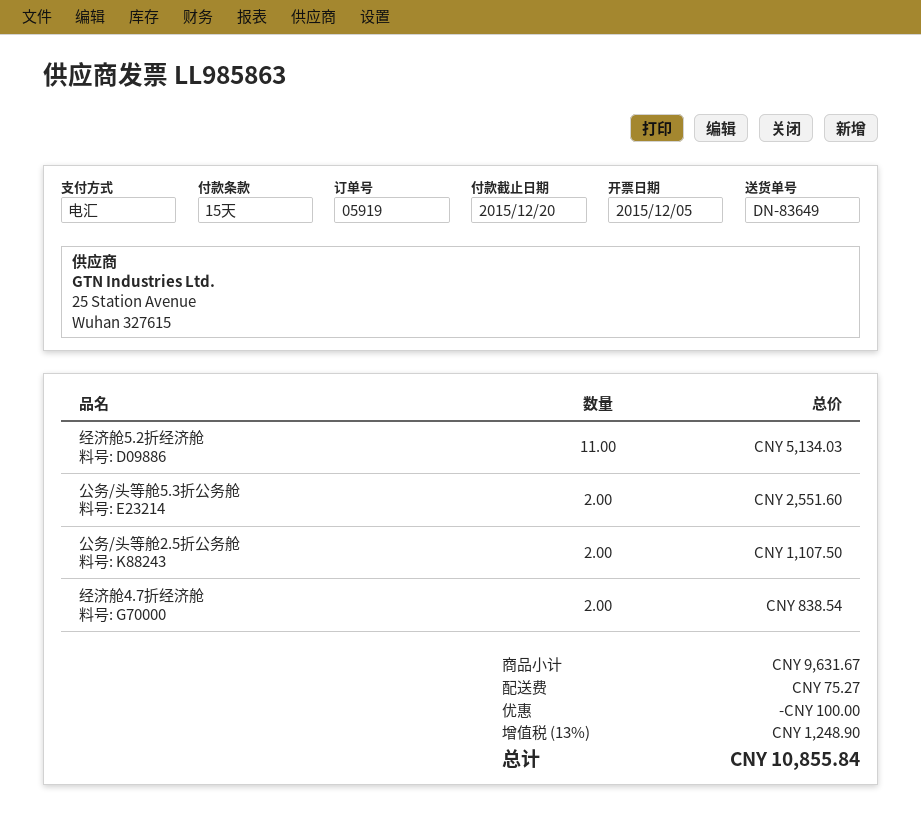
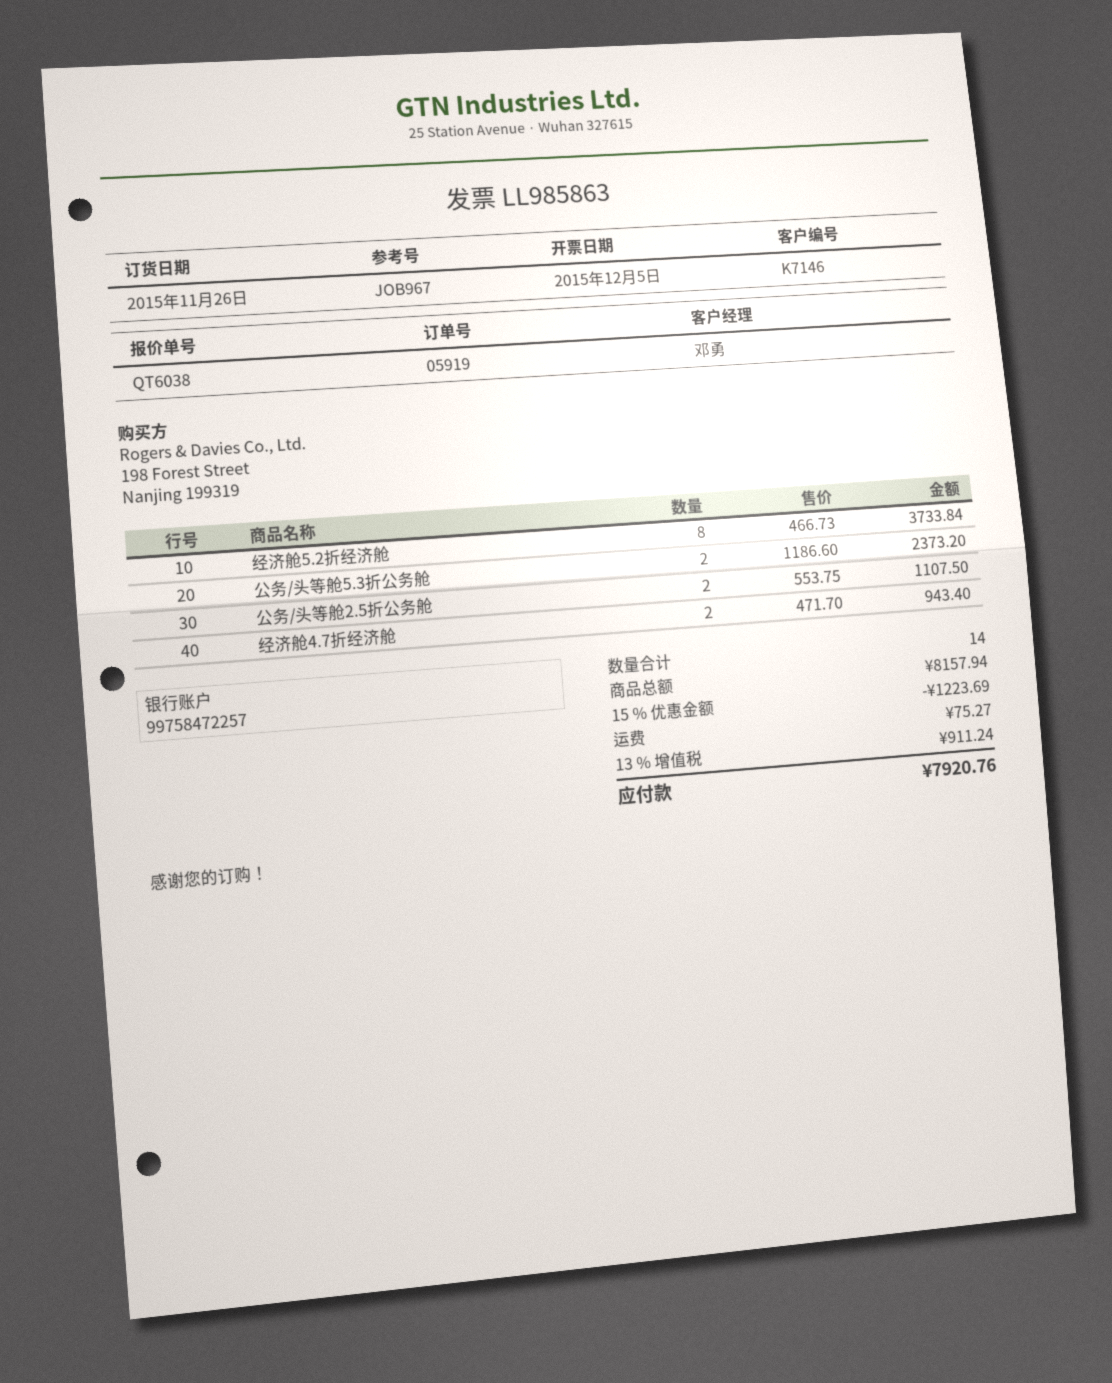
经济舱5.2折经济舱: 11 for 5134.03 -> 8 for 3733.84
公务/头等舱5.3折公务舱: 2 for 2551.60 -> 2 for 2373.20
经济舱4.7折经济舱: 2 for 838.54 -> 2 for 943.40
subtotal: 9631.67 -> 8157.94
discount: 100.00 -> 1223.69
tax: 13% = 1248.90 -> 13% = 911.24
total: 10855.84 -> 7920.76

